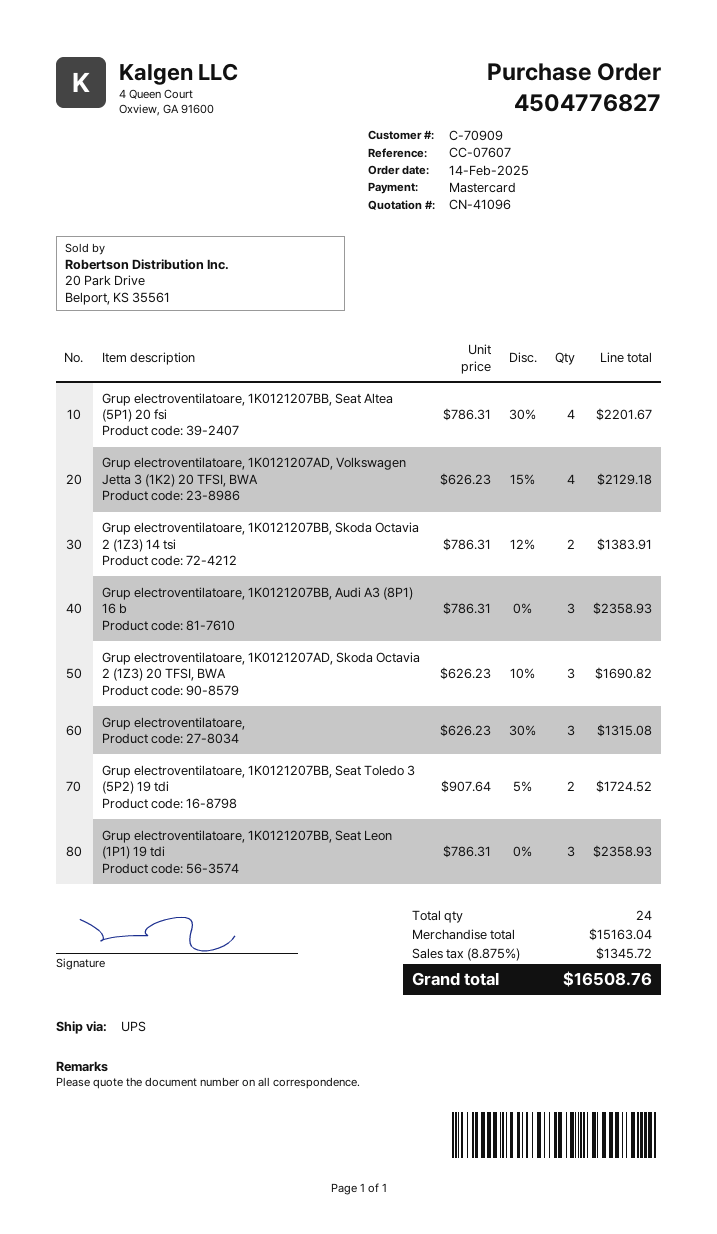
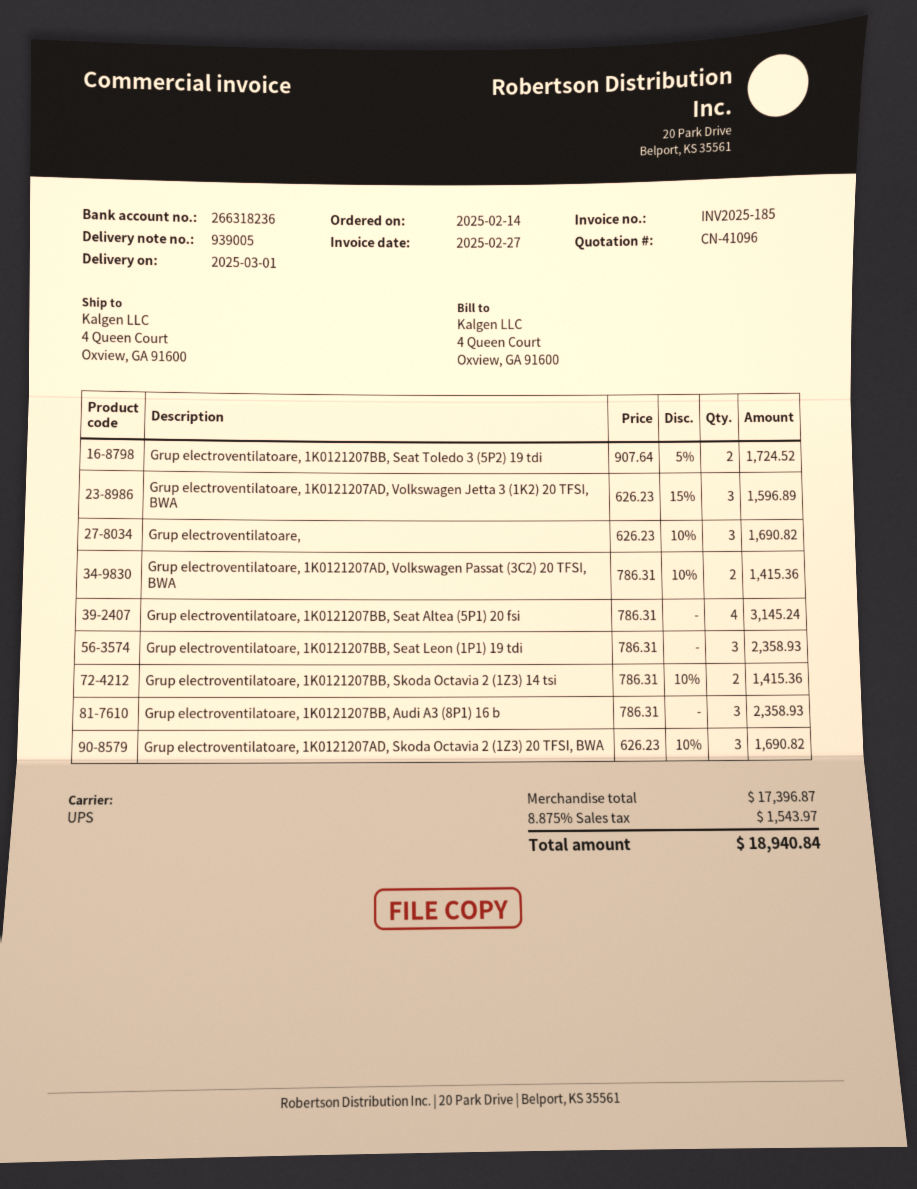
Grup electroventilatoare, 1K0121207BB, Seat Altea (5P1) 20 fsi: 4 x 786.31 - 30% = 2201.67 -> 4 x 786.31 = 3145.24
Grup electroventilatoare, 1K0121207AD, Volkswagen Jetta 3 (1K2) 20 TFSI, BWA: 4 x 626.23 - 15% = 2129.18 -> 3 x 626.23 - 15% = 1596.89
Grup electroventilatoare, 1K0121207BB, Skoda Octavia 2 (1Z3) 14 tsi: 2 x 786.31 - 12% = 1383.91 -> 2 x 786.31 - 10% = 1415.36
Grup electroventilatoare,: 3 x 626.23 - 30% = 1315.08 -> 3 x 626.23 - 10% = 1690.82
Grup electroventilatoare, 1K0121207AD, Volkswagen Passat (3C2) 20 TFSI, BWA: none -> 2 x 786.31 - 10% = 1415.36
subtotal: 15163.04 -> 17396.87
tax: 8.875% = 1345.72 -> 8.875% = 1543.97
total: 16508.76 -> 18940.84

